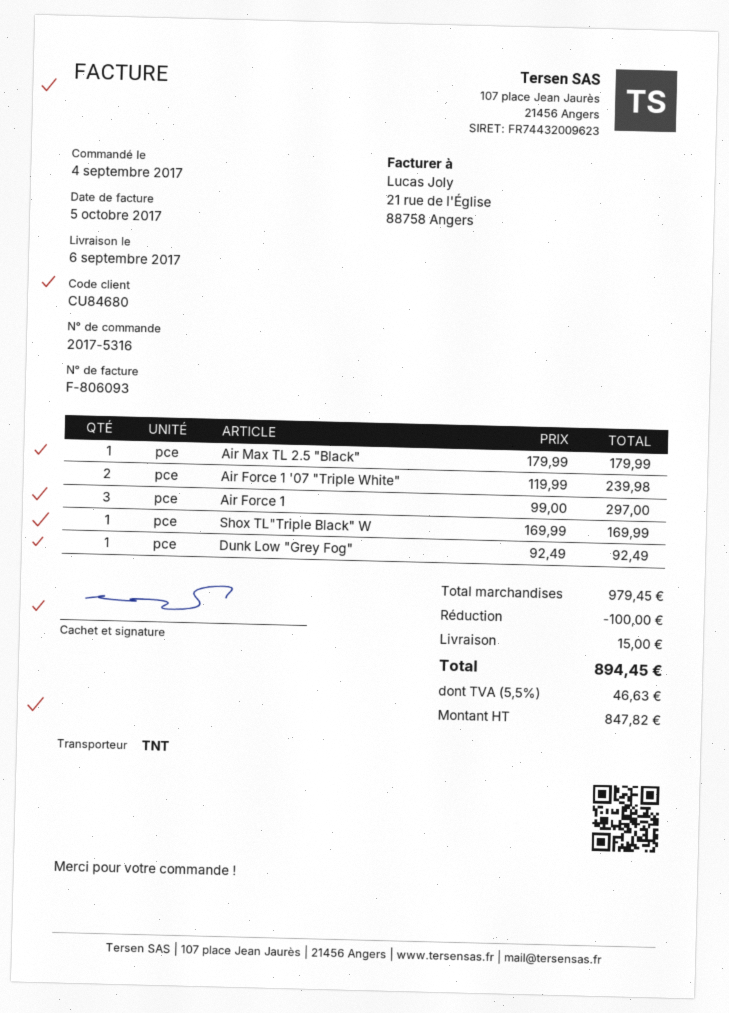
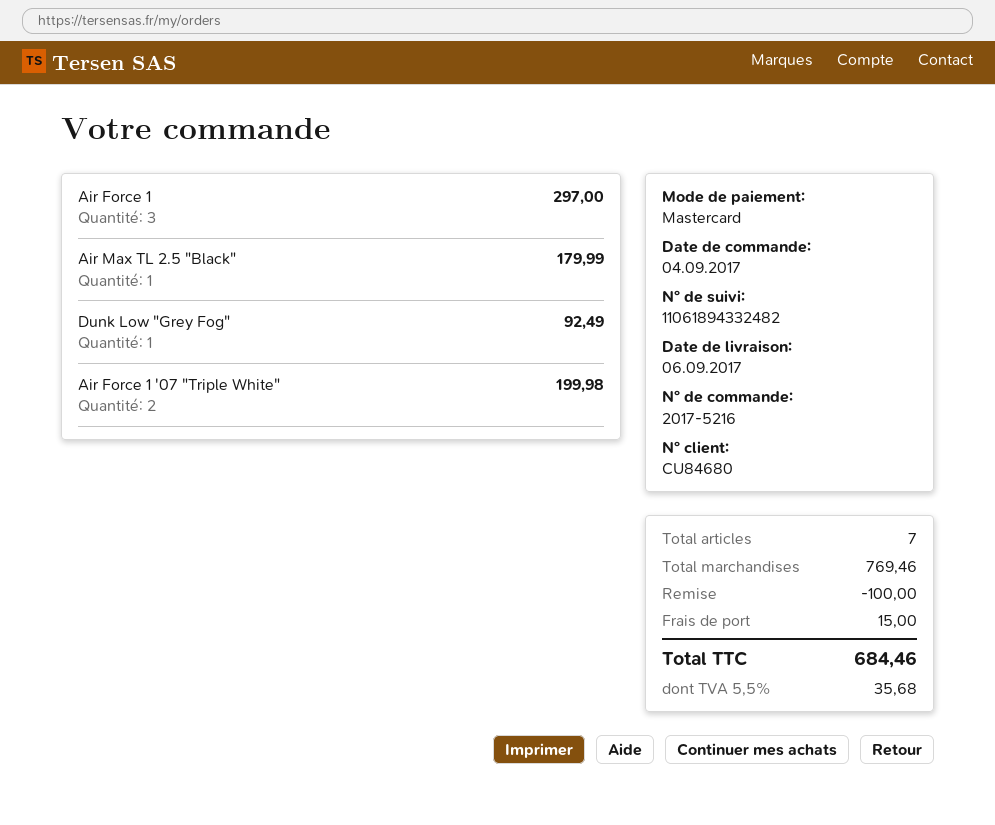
order number: 2017-5316 -> 2017-5216
Air Force 1 '07 "Triple White": 2 for 239.98 -> 2 for 199.98
Shox TL"Triple Black" W: 1 for 169.99 -> none
subtotal: 979.45 -> 769.46
tax: 5.5% = 46.63 -> 5.5% = 35.68
total: 894.45 -> 684.46

